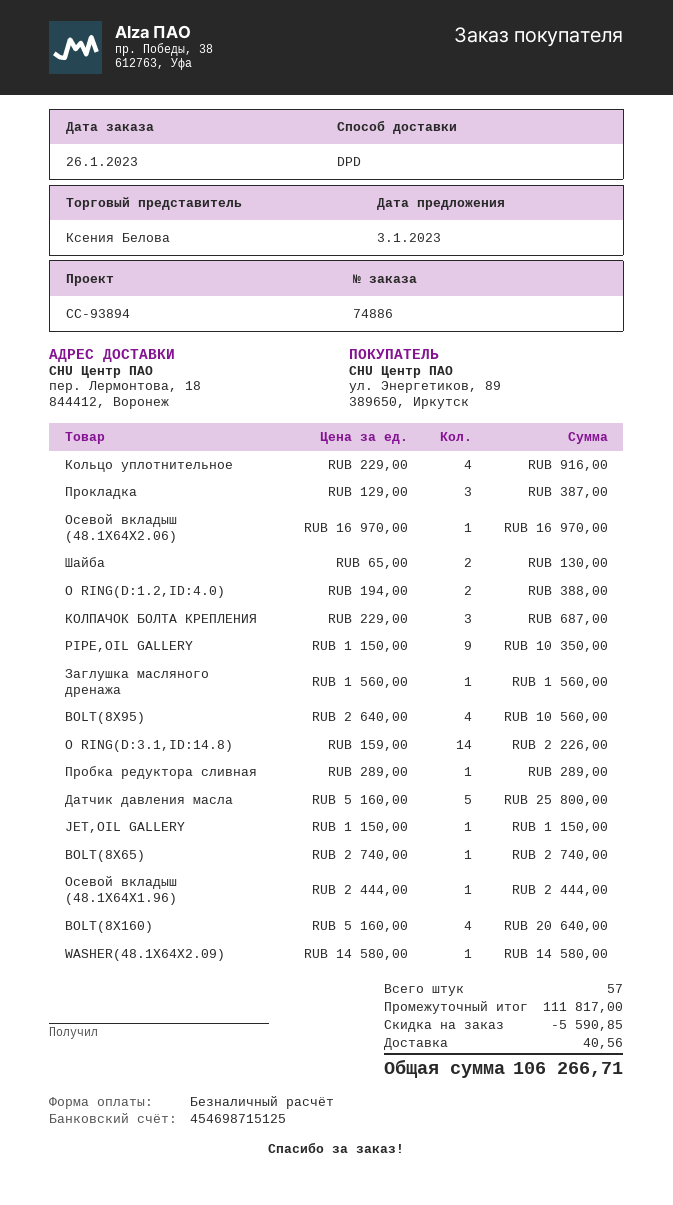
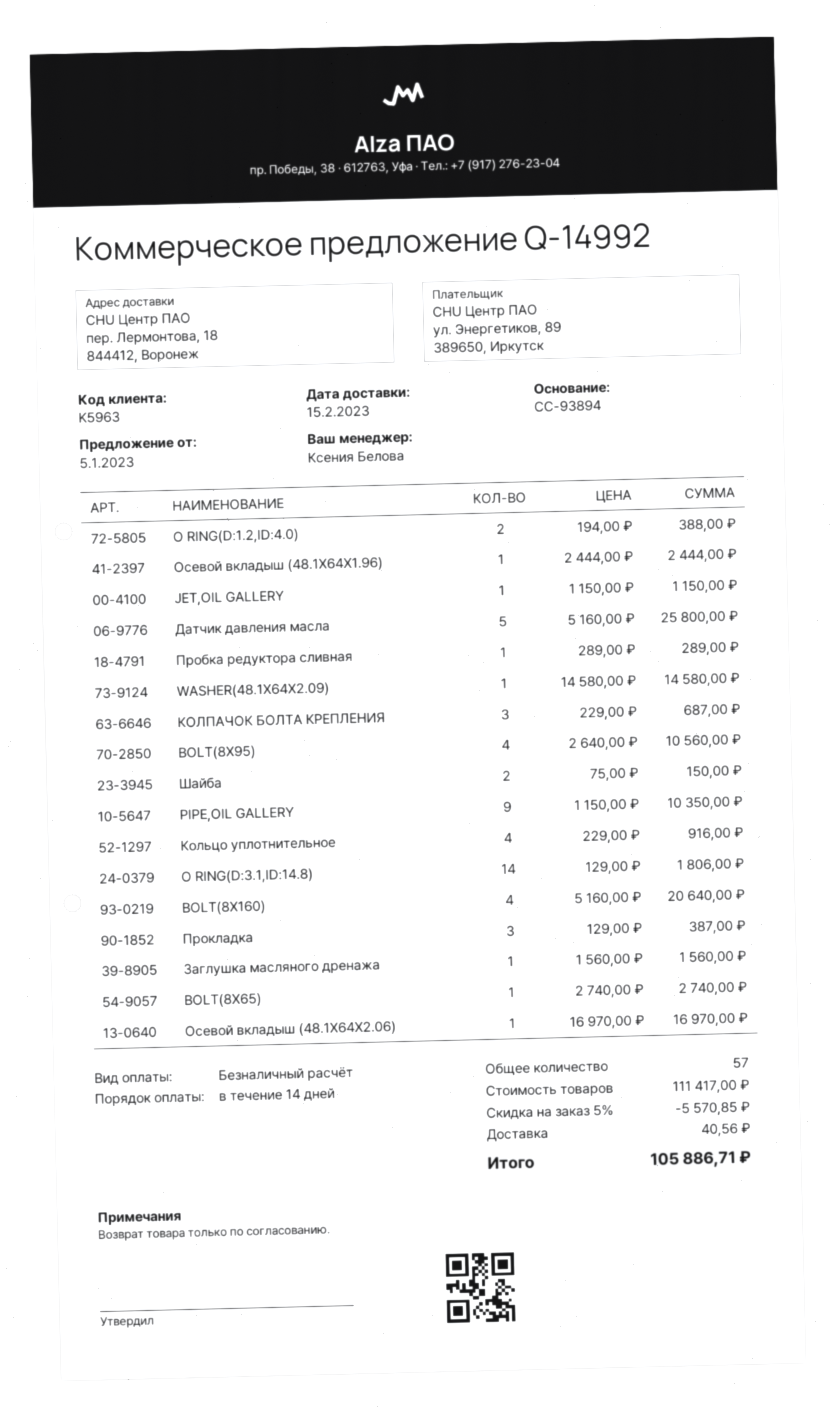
quote date: 2023-01-03 -> 2023-01-05
Шайба: 2 x 65.00 = 130.00 -> 2 x 75.00 = 150.00
O RING(D:3.1,ID:14.8): 14 x 159.00 = 2226.00 -> 14 x 129.00 = 1806.00
subtotal: 111817.00 -> 111417.00
discount: 5590.85 -> 5570.85
total: 106266.71 -> 105886.71

